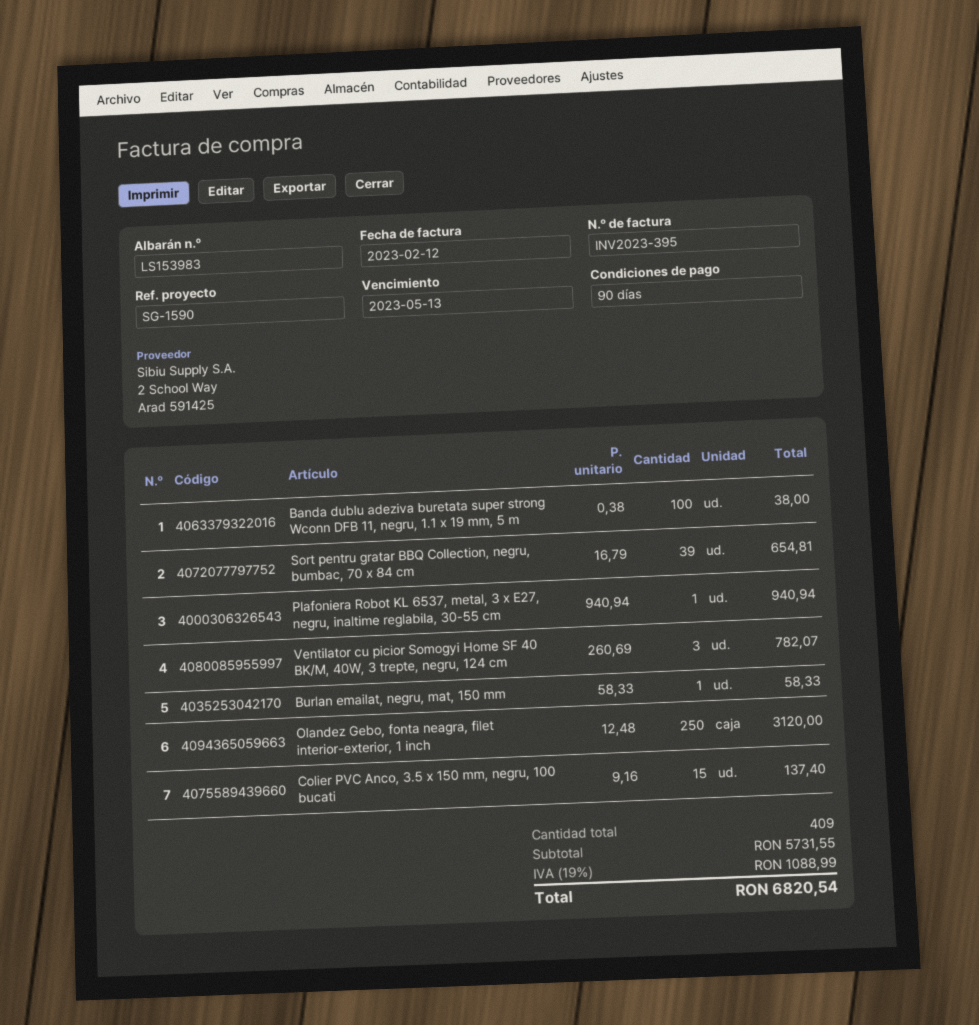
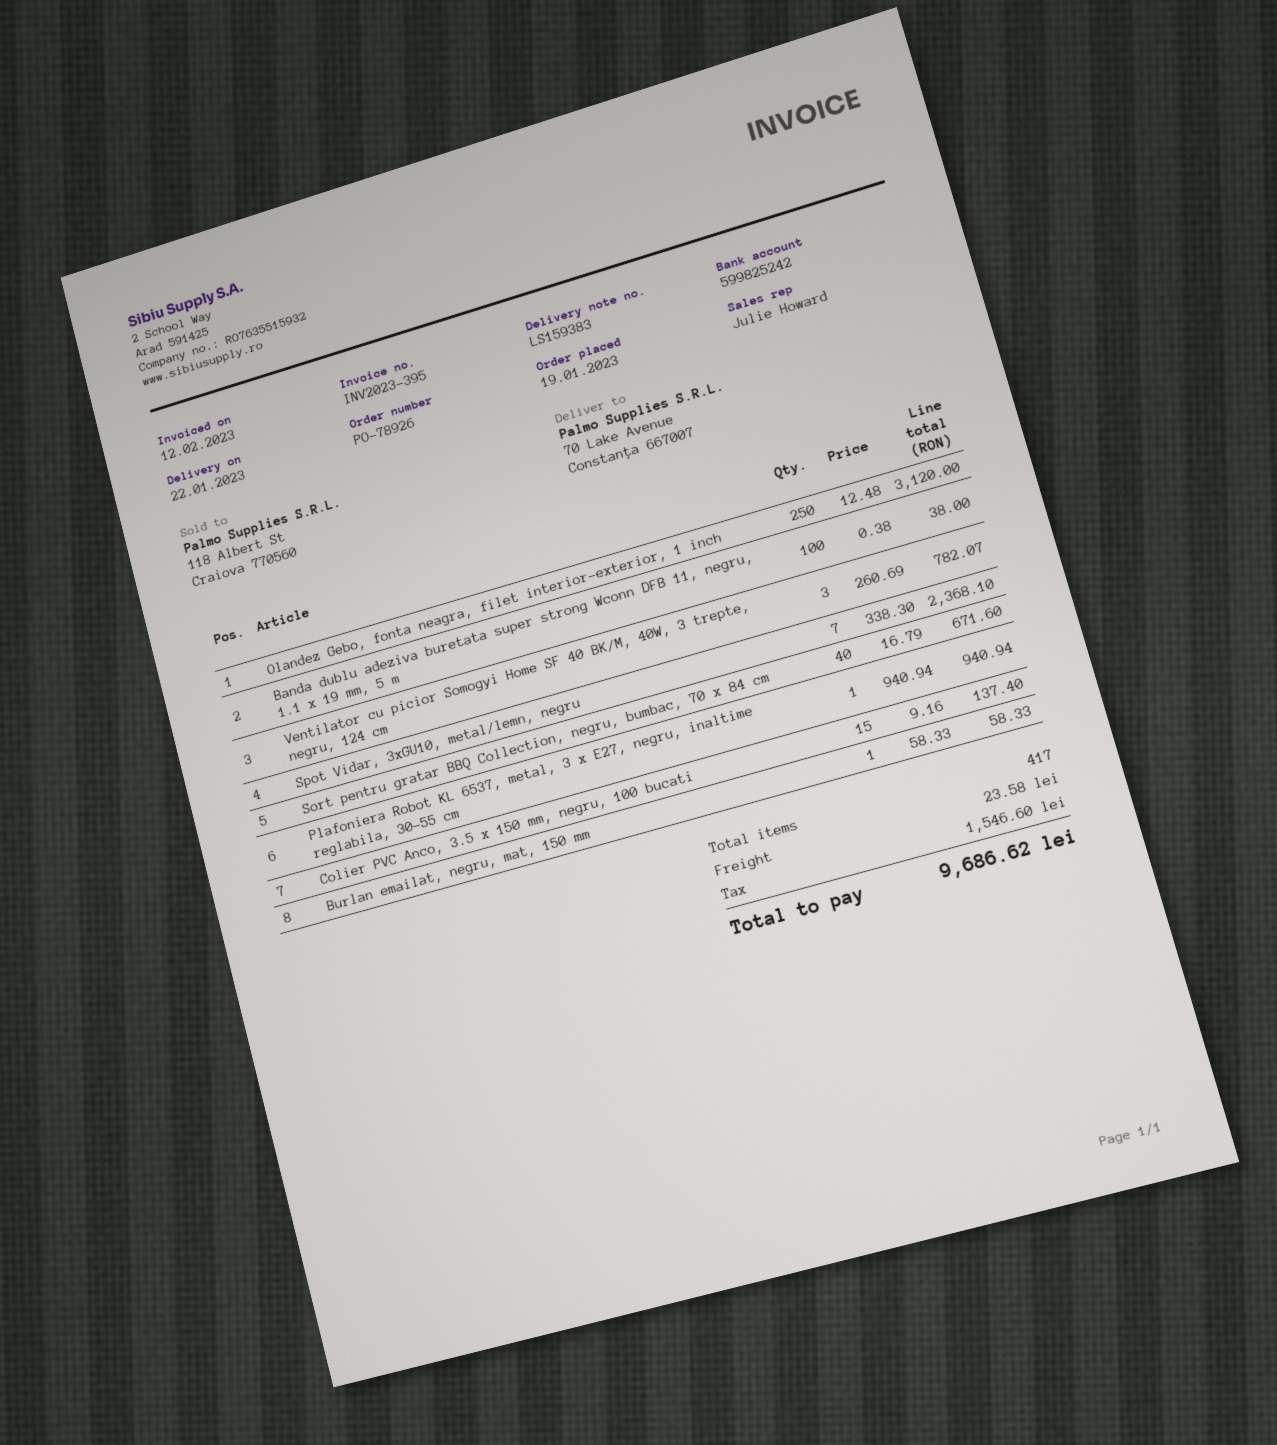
delivery note number: LS153983 -> LS159383
Sort pentru gratar BBQ Collection, negru, bumbac, 70 x 84 cm: 39 x 16.79 = 654.81 -> 40 x 16.79 = 671.60
Spot Vidar, 3xGU10, metal/lemn, negru: none -> 7 x 338.30 = 2368.10
total quantity: 409 -> 417
shipping: none -> 23.58
tax: 1088.99 -> 1546.60
total: 6820.54 -> 9686.62

